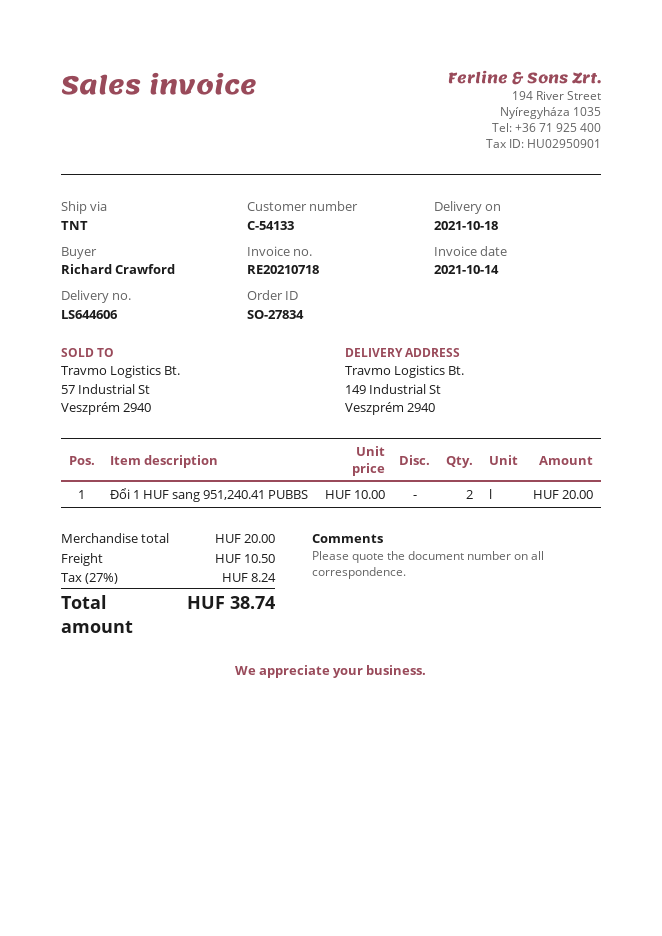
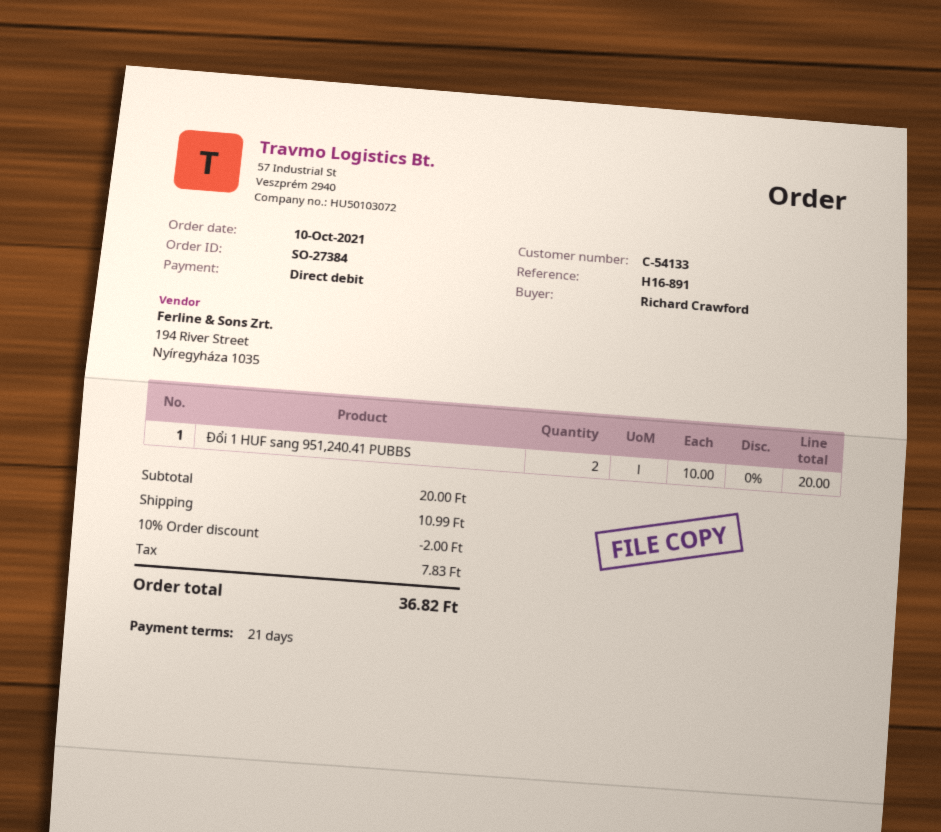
order number: SO-27834 -> SO-27384
discount: none -> 10% = 2.00
shipping: 10.50 -> 10.99
tax: 8.24 -> 7.83
total: 38.74 -> 36.82

